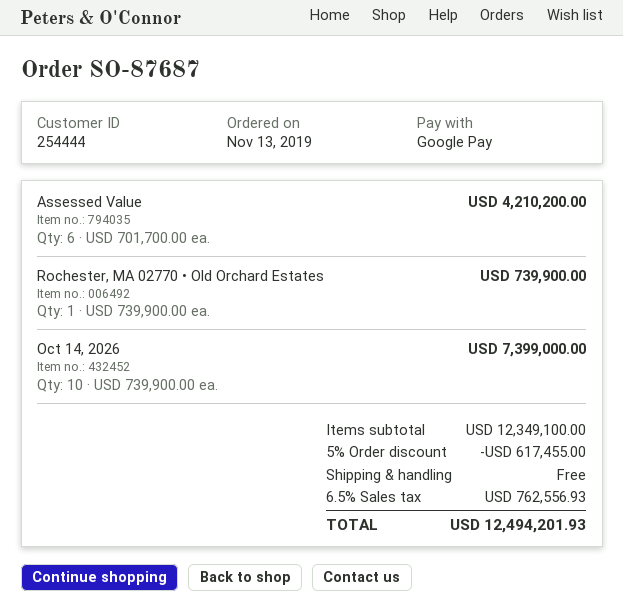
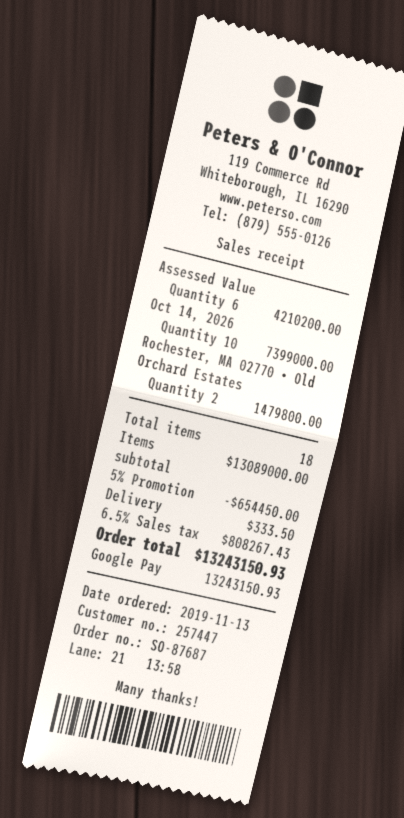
customer number: 254444 -> 257447
Rochester, MA 02770 • Old Orchard Estates: 1 for 739900.00 -> 2 for 1479800.00
subtotal: 12349100.00 -> 13089000.00
discount: 5% = 617455.00 -> 5% = 654450.00
shipping: 0.00 -> 333.50
tax: 6.5% = 762556.93 -> 6.5% = 808267.43
total: 12494201.93 -> 13243150.93

